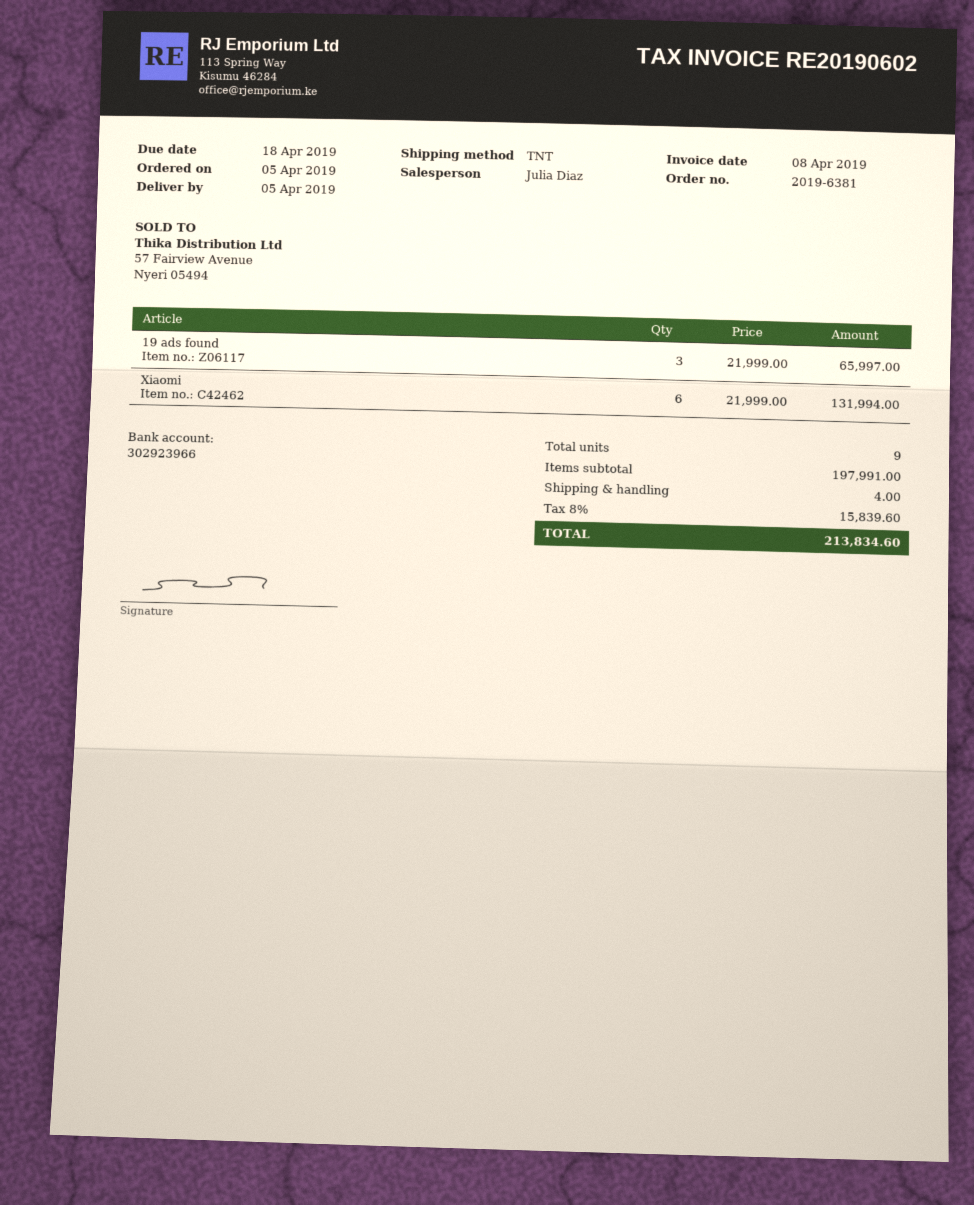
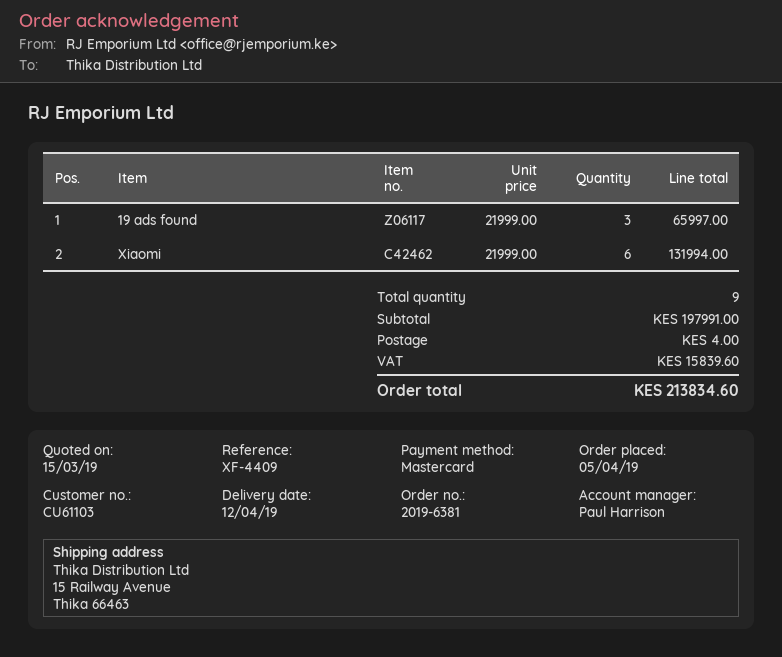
delivery date: 2019-04-05 -> 2019-04-12
sales rep: Julia Diaz -> Paul Harrison

